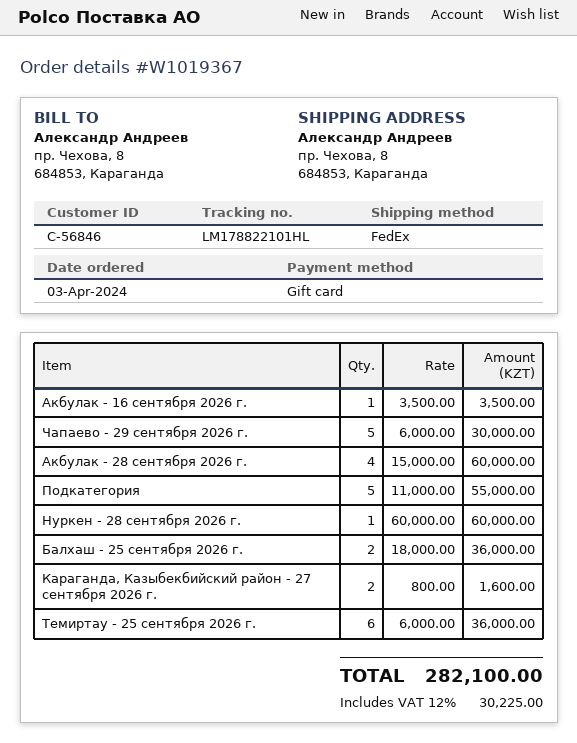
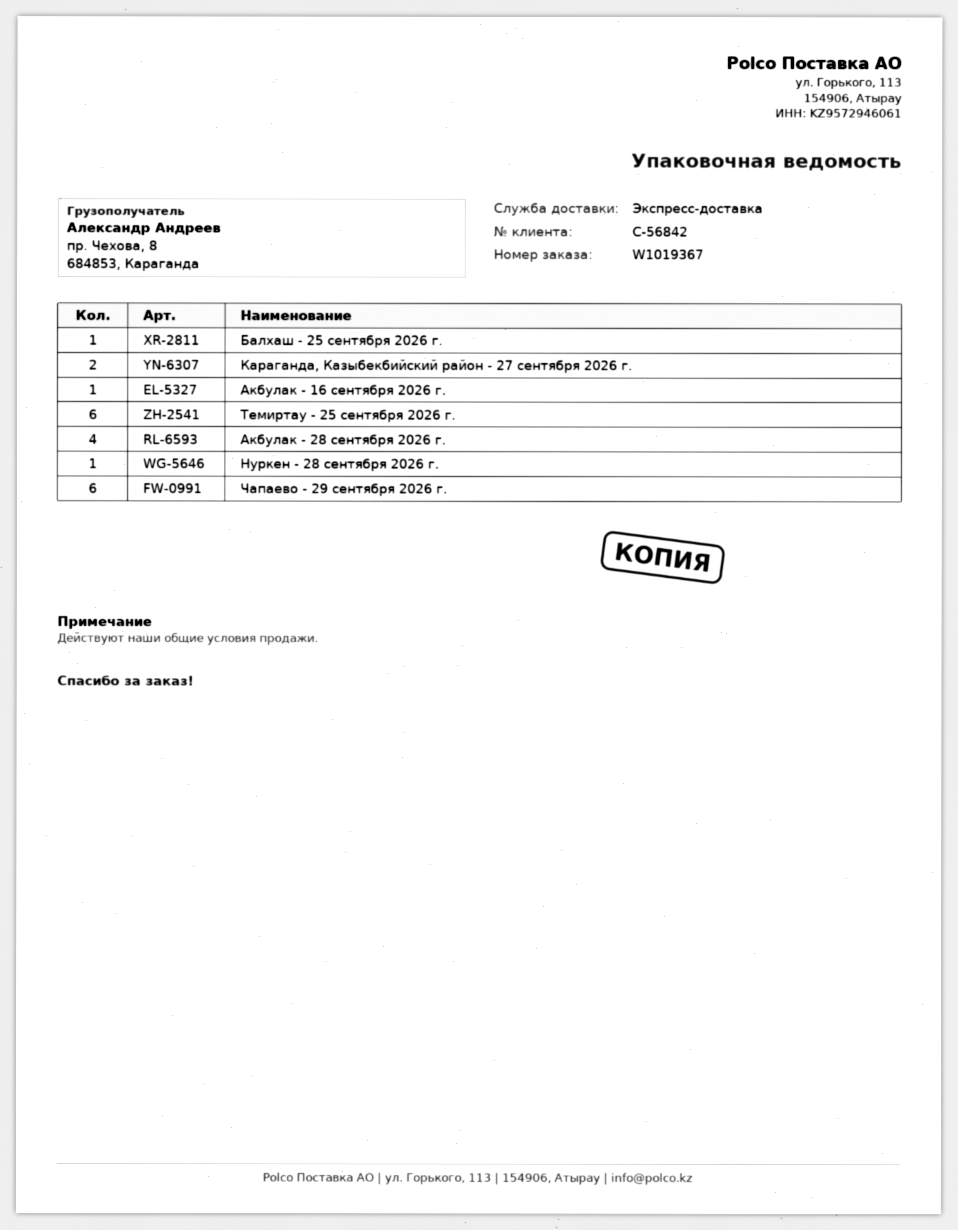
customer number: C-56846 -> C-56842
shipping method: FedEx -> express
Чапаево - 29 сентября 2026 г.: 5 -> 6
Подкатегория: 5 -> none
Балхаш - 25 сентября 2026 г.: 2 -> 1

